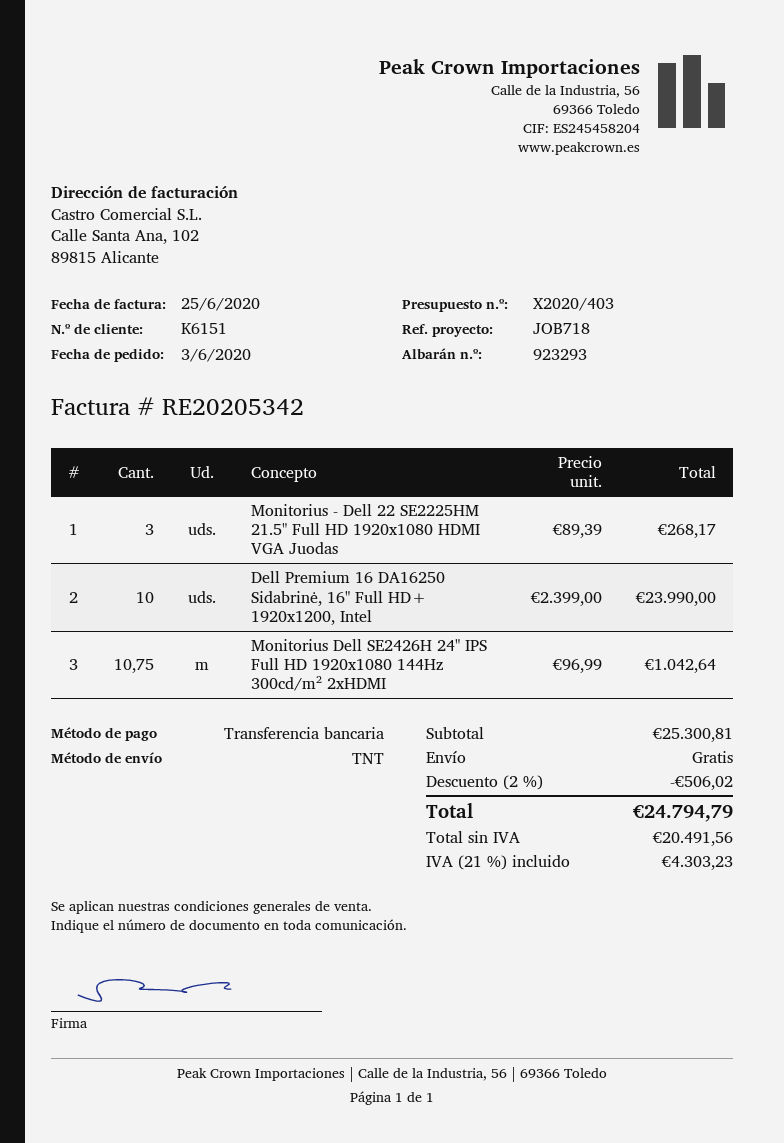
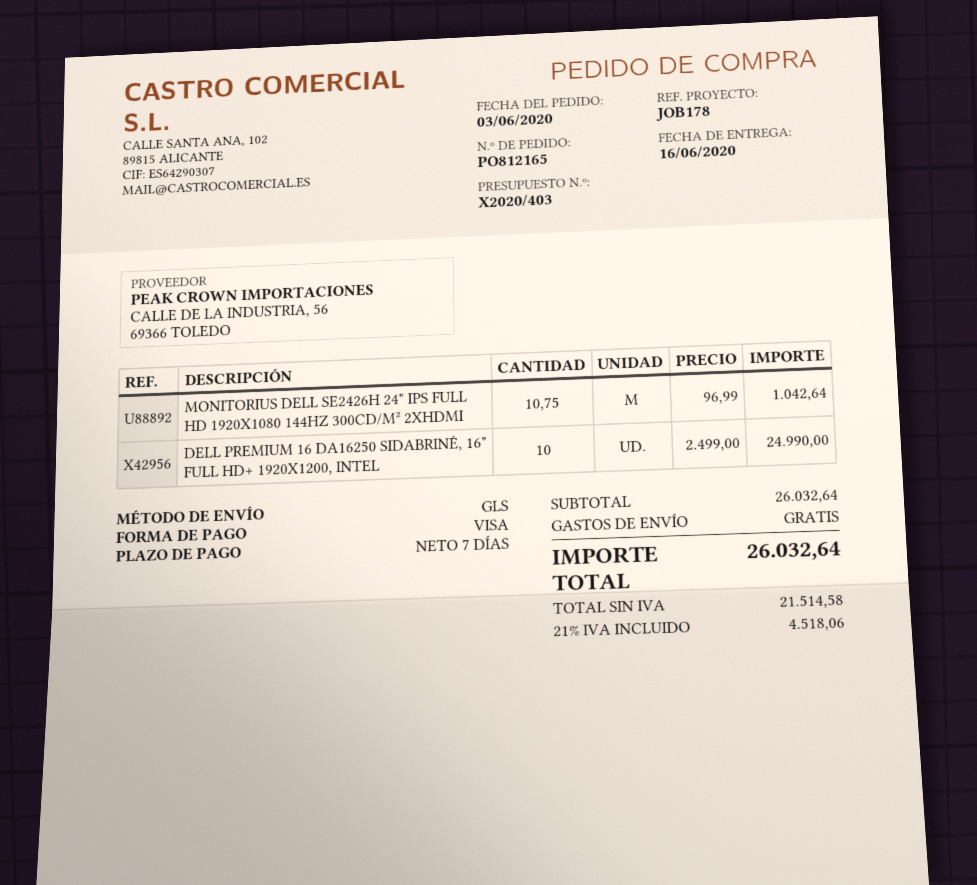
reference: JOB718 -> JOB178
payment method: bank transfer -> Visa
shipping method: TNT -> GLS
Monitorius - Dell 22 SE2225HM 21.5" Full HD 1920x1080 HDMI VGA Juodas: 3 x 89.39 = 268.17 -> none
Dell Premium 16 DA16250 Sidabrinė, 16" Full HD+ 1920x1200, Intel: 10 x 2399.00 = 23990.00 -> 10 x 2499.00 = 24990.00
subtotal: 25300.81 -> 26032.64
discount: 2% = 506.02 -> none
net: 20491.56 -> 21514.58
tax: 21% = 4303.23 -> 21% = 4518.06
total: 24794.79 -> 26032.64

